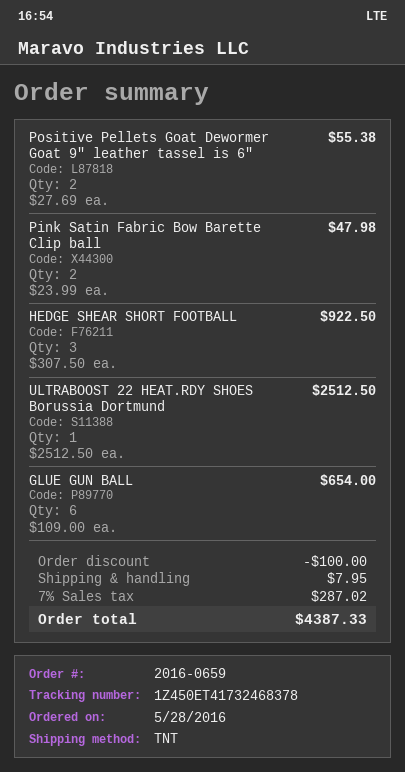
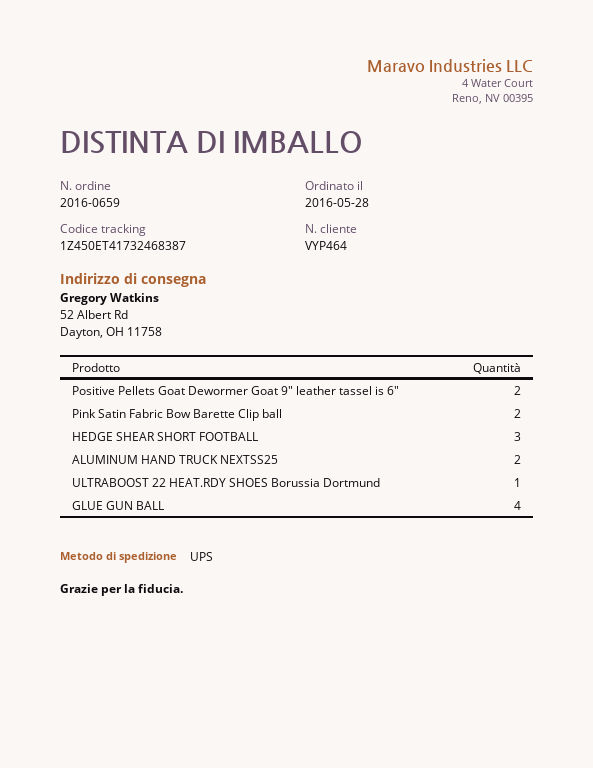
shipping method: TNT -> UPS
tracking number: 1Z450ET41732468378 -> 1Z450ET41732468387
GLUE GUN BALL: 6 -> 4
ALUMINUM HAND TRUCK NEXTSS25: none -> 2

